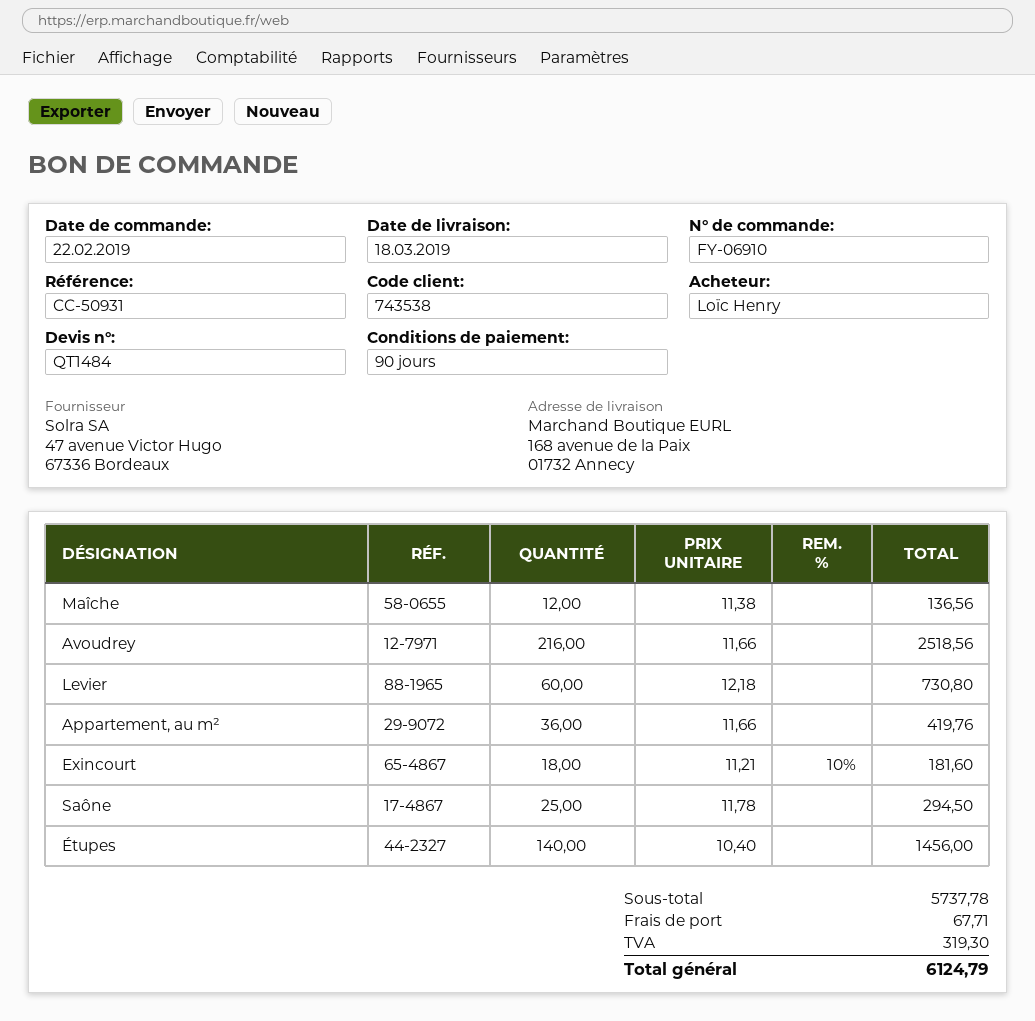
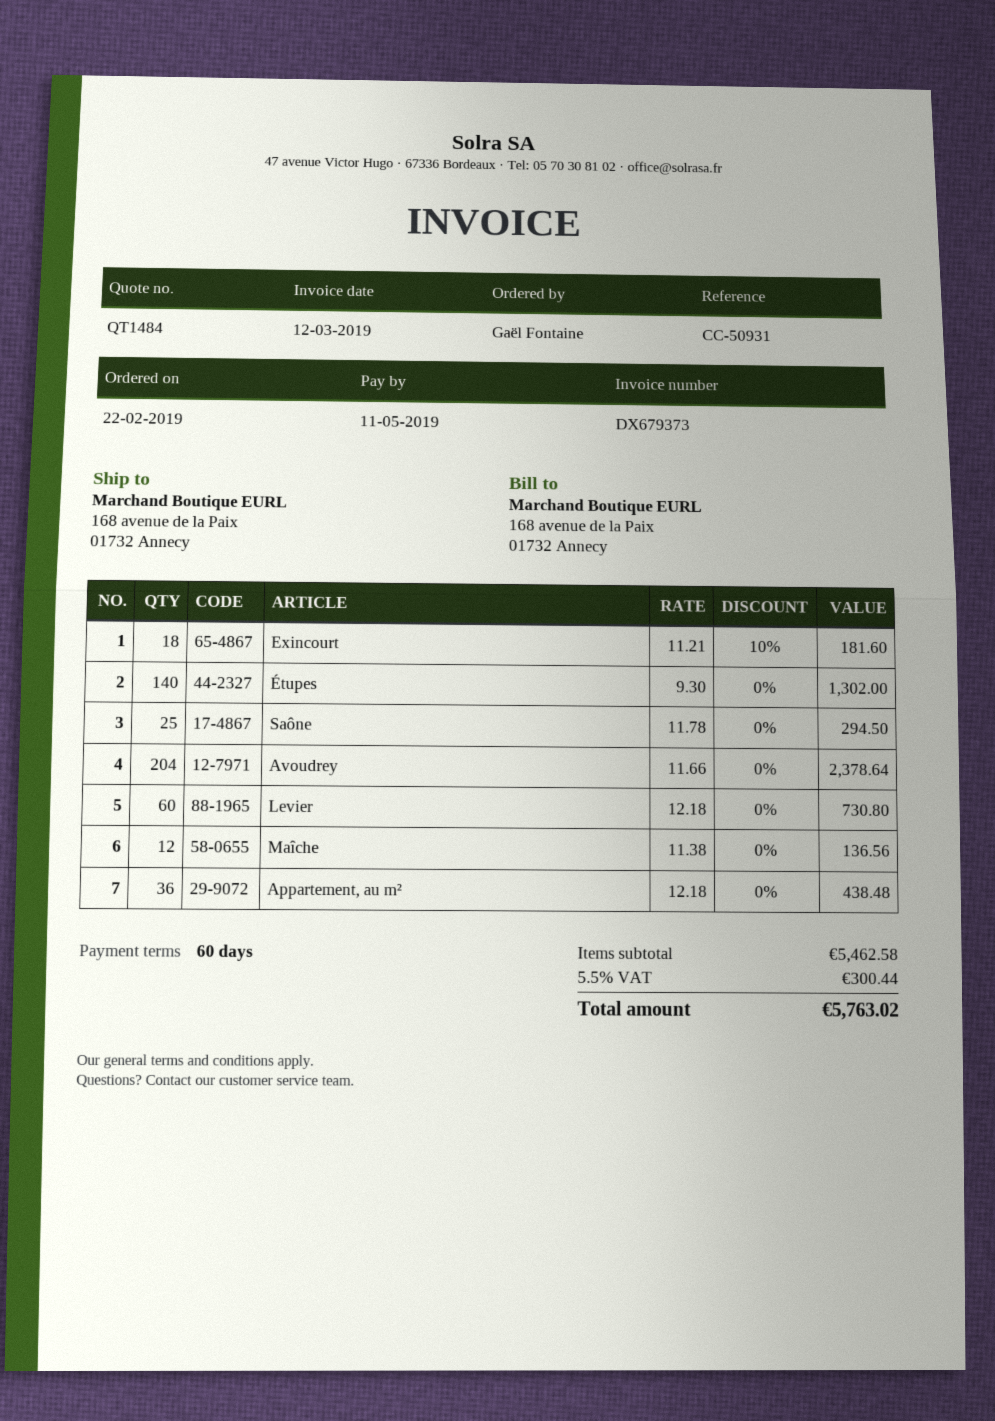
payment terms: 90 days -> 60 days
ordered by: Loïc Henry -> Gaël Fontaine
Avoudrey: 216 x 11.66 = 2518.56 -> 204 x 11.66 = 2378.64
Appartement, au m²: 36 x 11.66 = 419.76 -> 36 x 12.18 = 438.48
Étupes: 140 x 10.40 = 1456.00 -> 140 x 9.30 = 1302.00
subtotal: 5737.78 -> 5462.58
shipping: 67.71 -> none
tax: 319.30 -> 300.44
total: 6124.79 -> 5763.02

